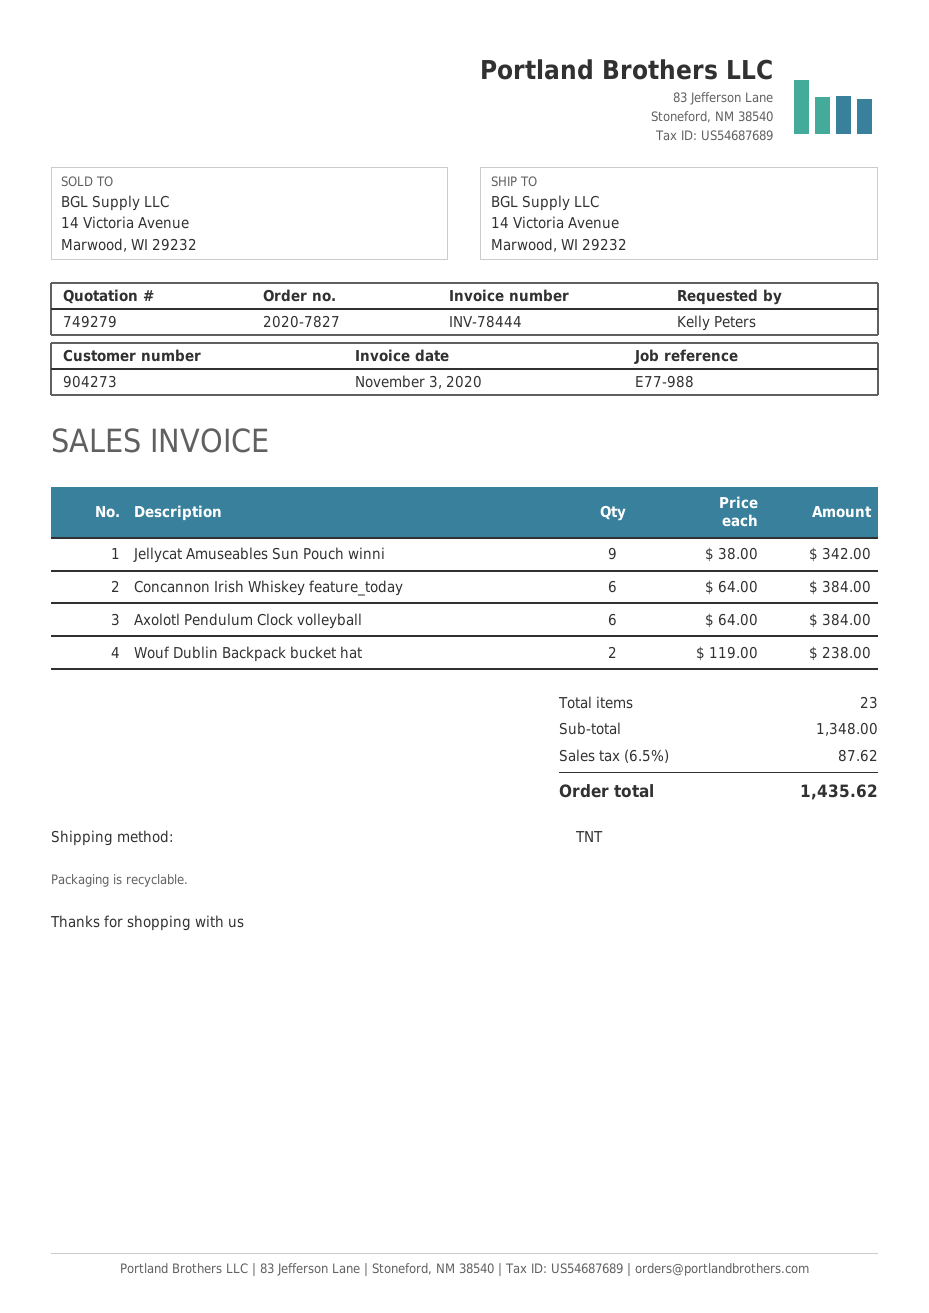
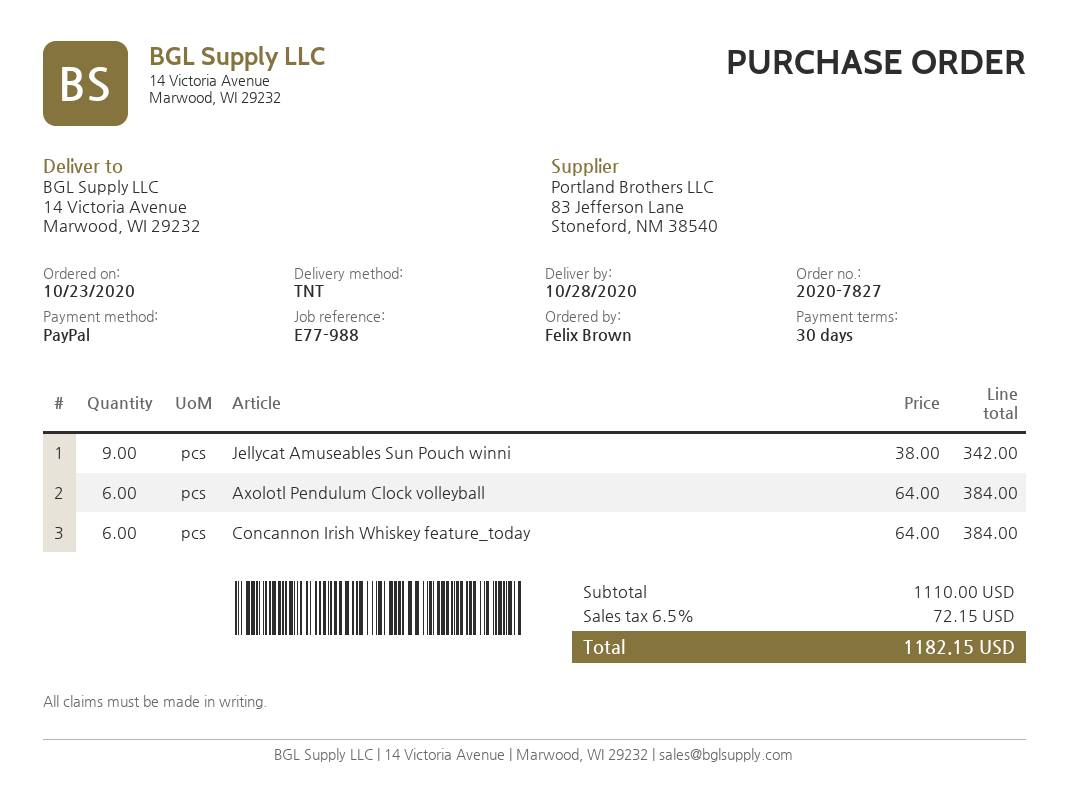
ordered by: Kelly Peters -> Felix Brown
Wouf Dublin Backpack bucket hat: 2 x 119.00 = 238.00 -> none
subtotal: 1348.00 -> 1110.00
tax: 6.5% = 87.62 -> 6.5% = 72.15
total: 1435.62 -> 1182.15

